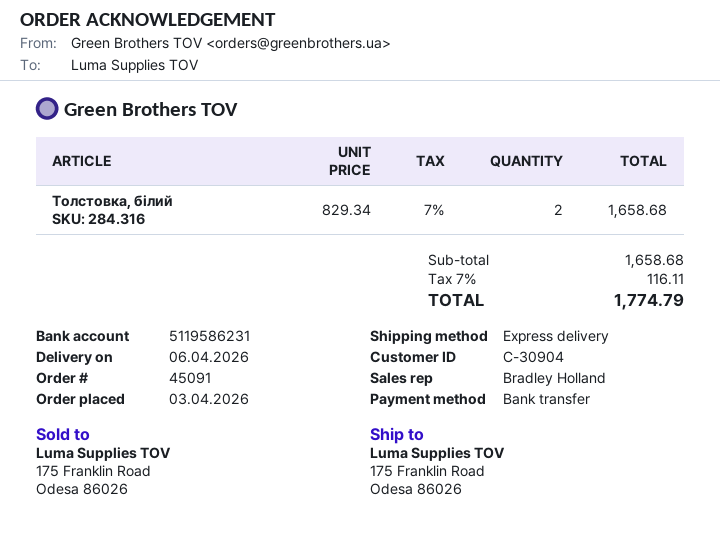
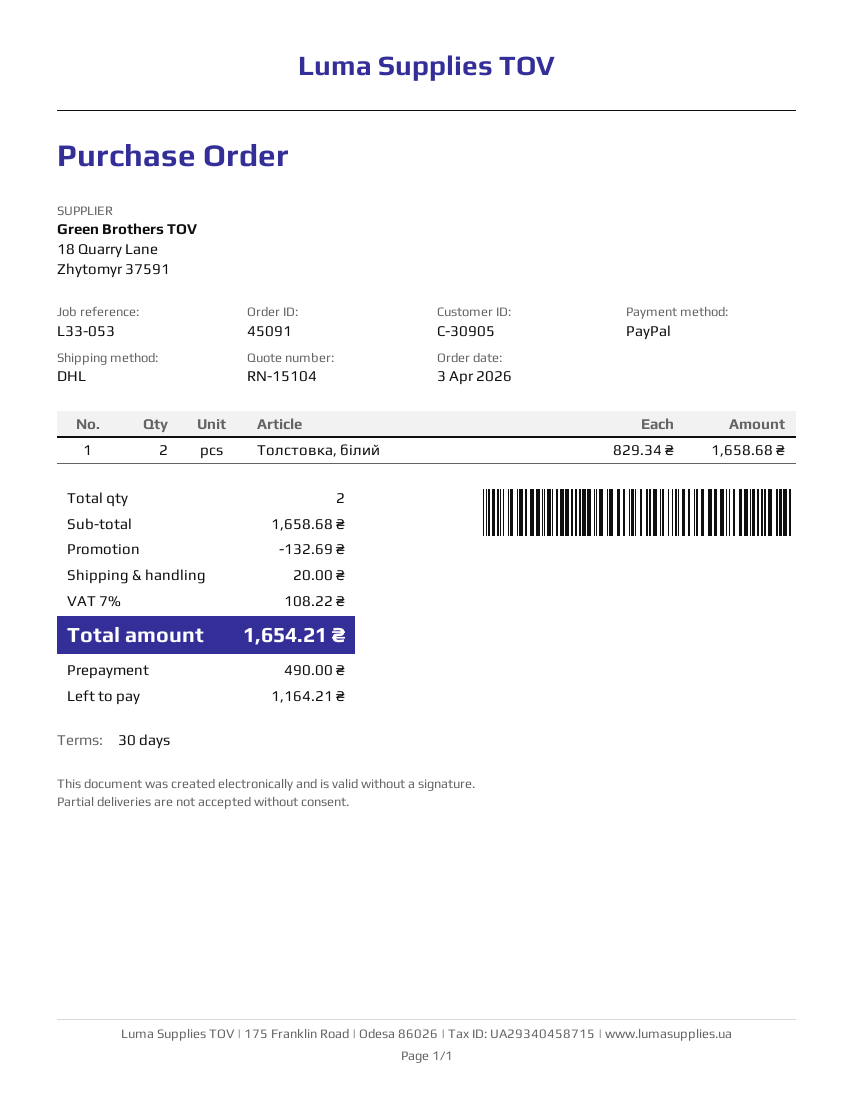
customer number: C-30904 -> C-30905
payment method: bank transfer -> PayPal
shipping method: express -> DHL
discount: none -> 132.69
shipping: none -> 20.00
tax: 7% = 116.11 -> 7% = 108.22
total: 1774.79 -> 1654.21

